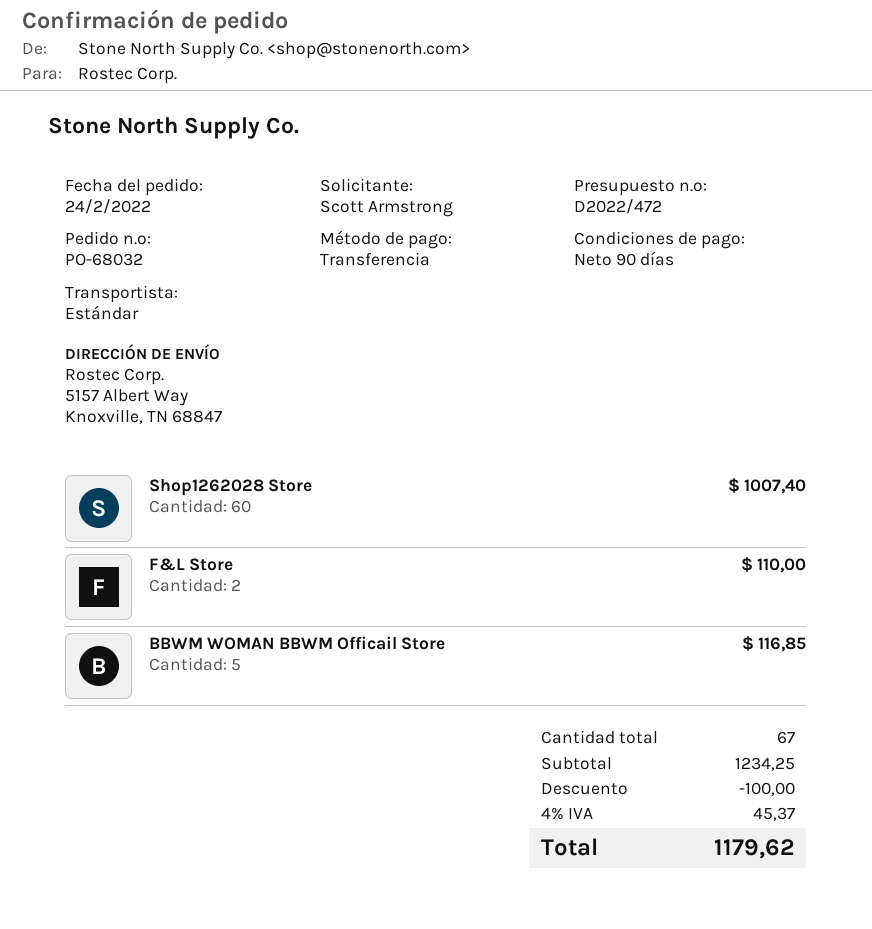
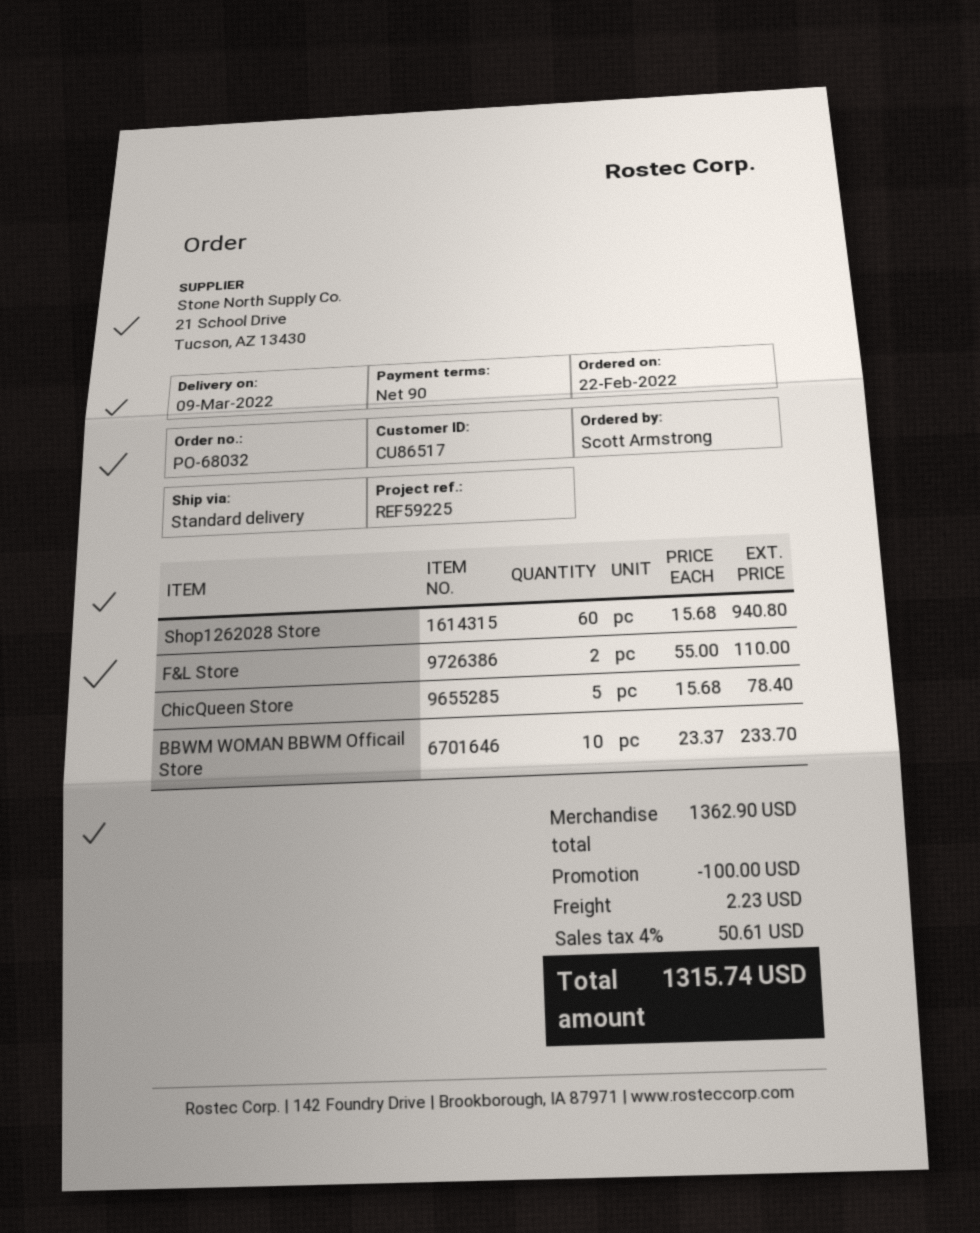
order date: 2022-02-24 -> 2022-02-22
Shop1262028 Store: 60 for 1007.40 -> 60 for 940.80
BBWM WOMAN BBWM Officail Store: 5 for 116.85 -> 10 for 233.70
ChicQueen Store: none -> 5 for 78.40
subtotal: 1234.25 -> 1362.90
shipping: none -> 2.23
tax: 4% = 45.37 -> 4% = 50.61
total: 1179.62 -> 1315.74

